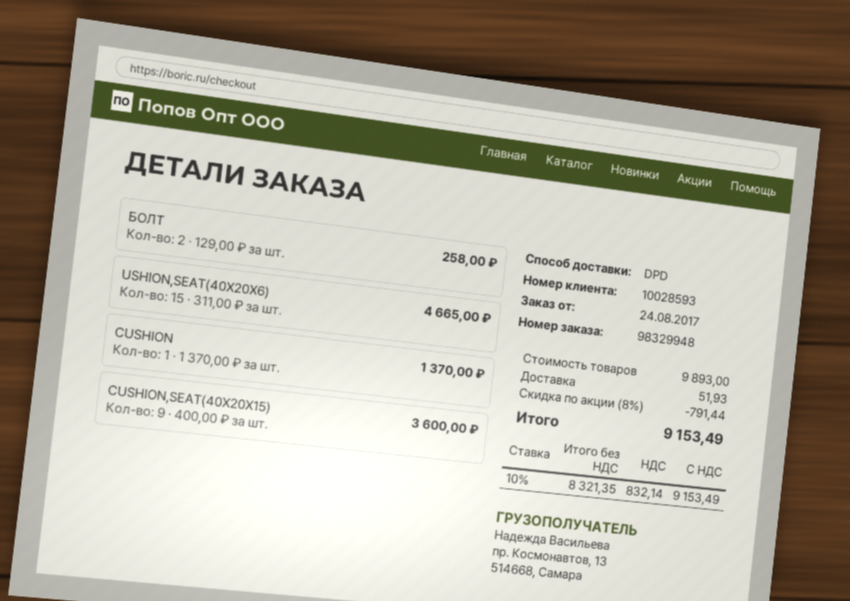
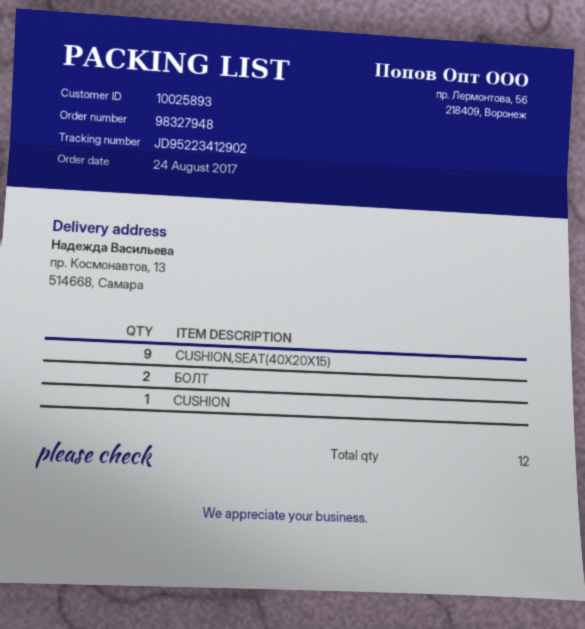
order number: 98329948 -> 98327948
customer number: 10028593 -> 10025893
USHION,SEAT(40X20X6): 15 -> none

